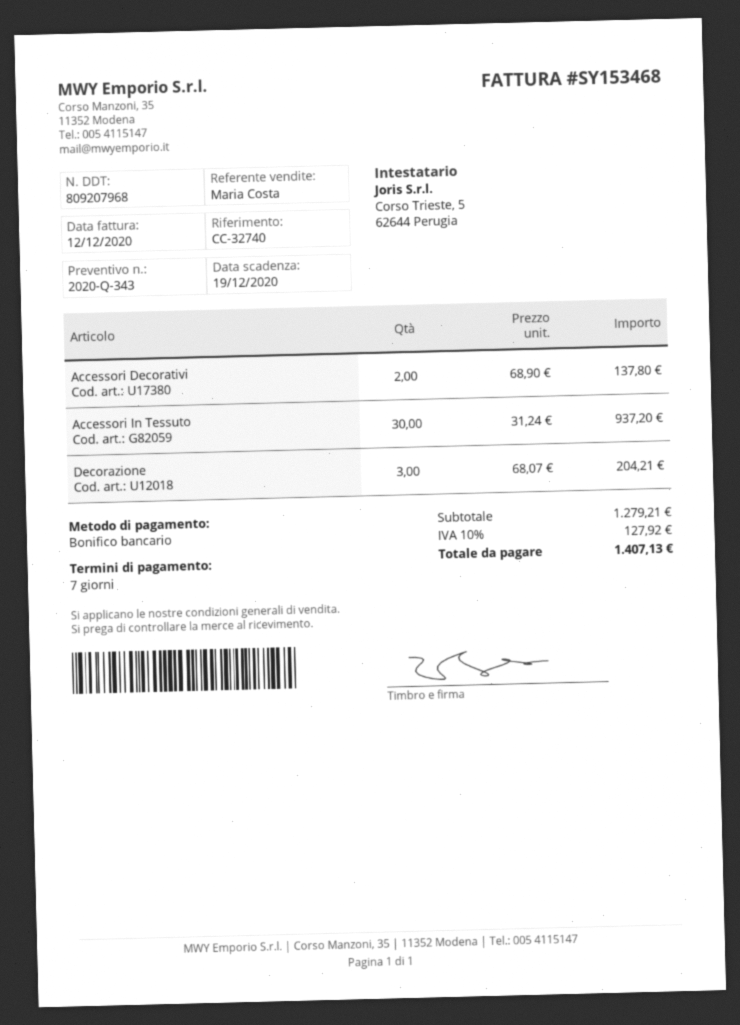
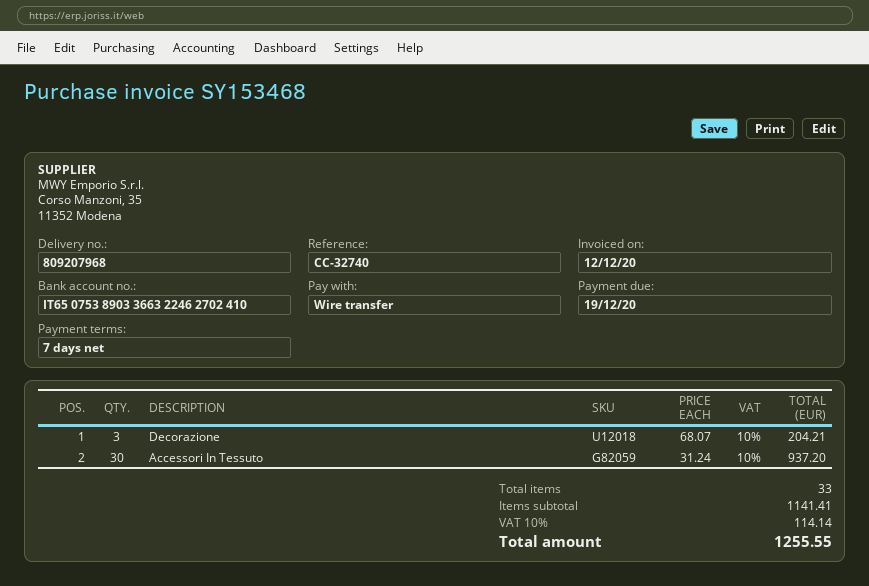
Accessori Decorativi: 2 x 68.90 = 137.80 -> none
subtotal: 1279.21 -> 1141.41
tax: 10% = 127.92 -> 10% = 114.14
total: 1407.13 -> 1255.55

